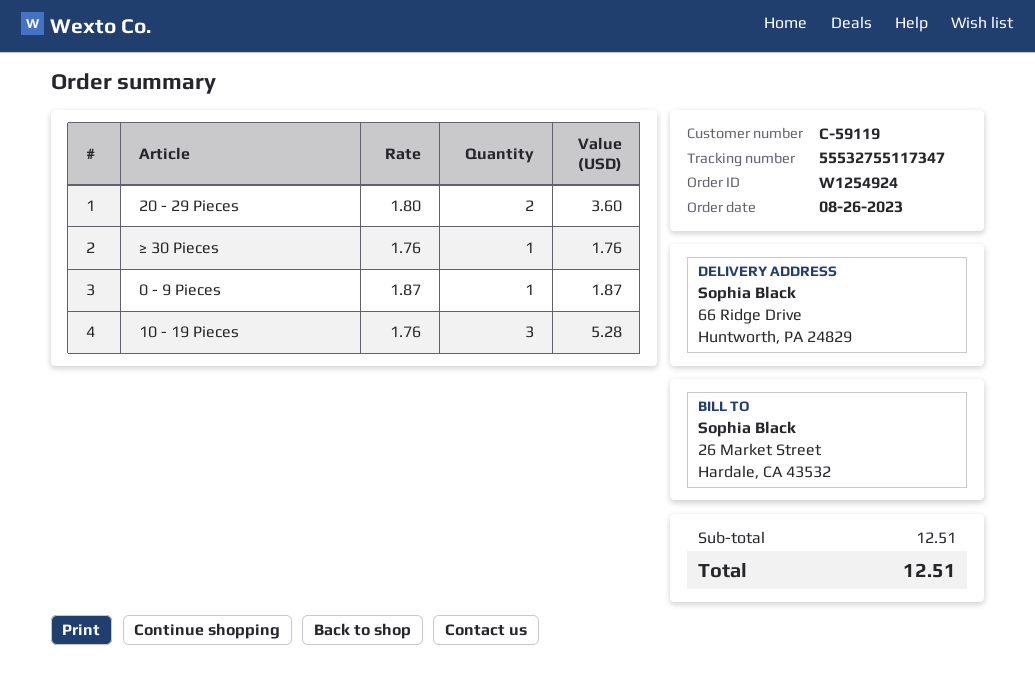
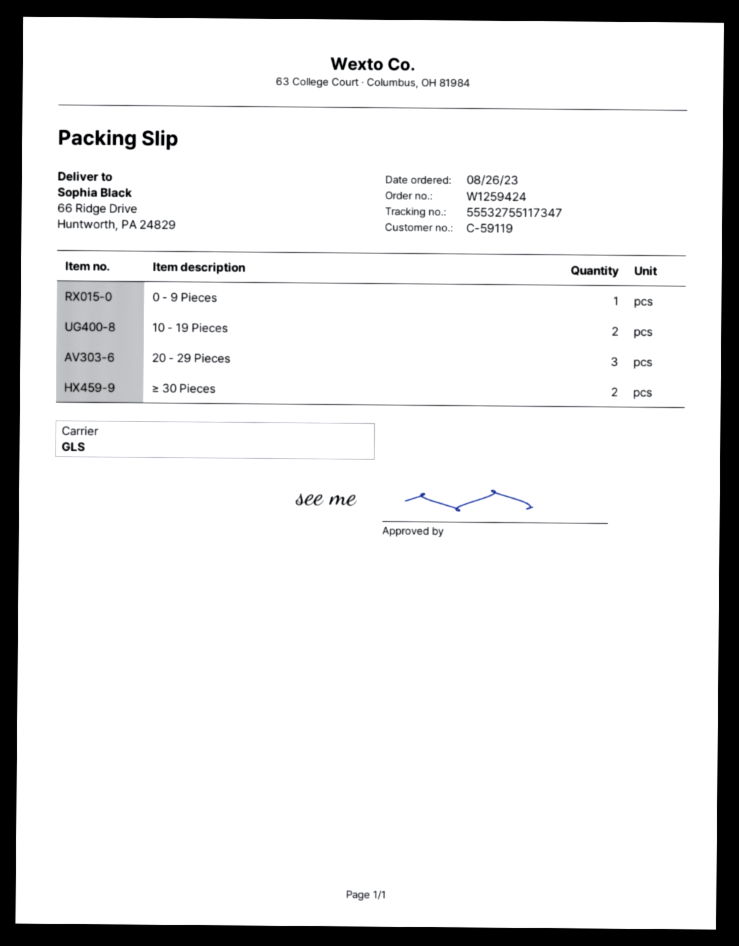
order number: W1254924 -> W1259424
20 - 29 Pieces: 2 -> 3
≥ 30 Pieces: 1 -> 2
10 - 19 Pieces: 3 -> 2

